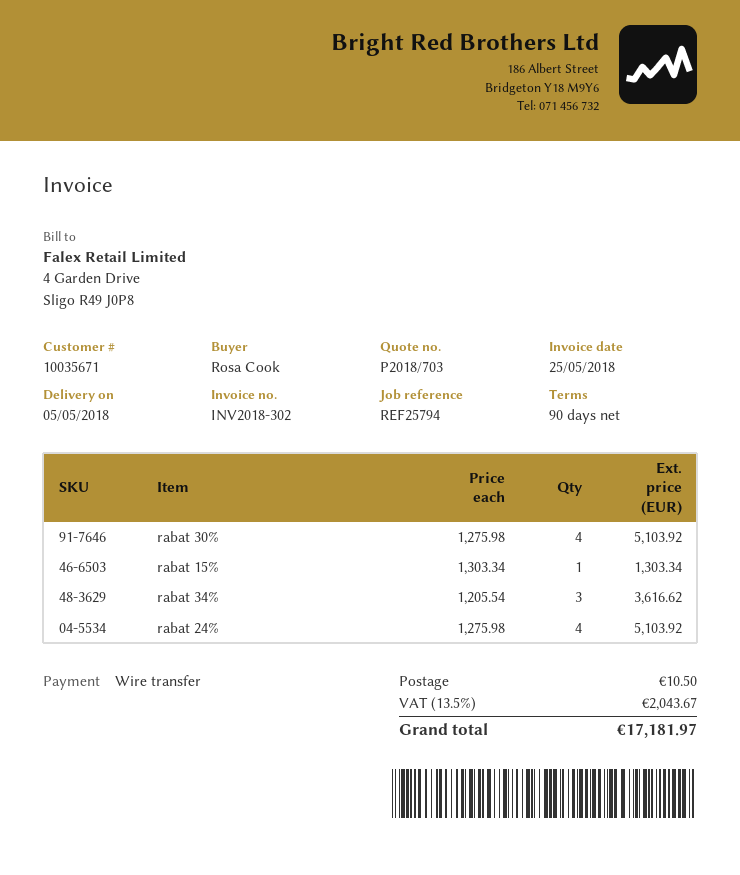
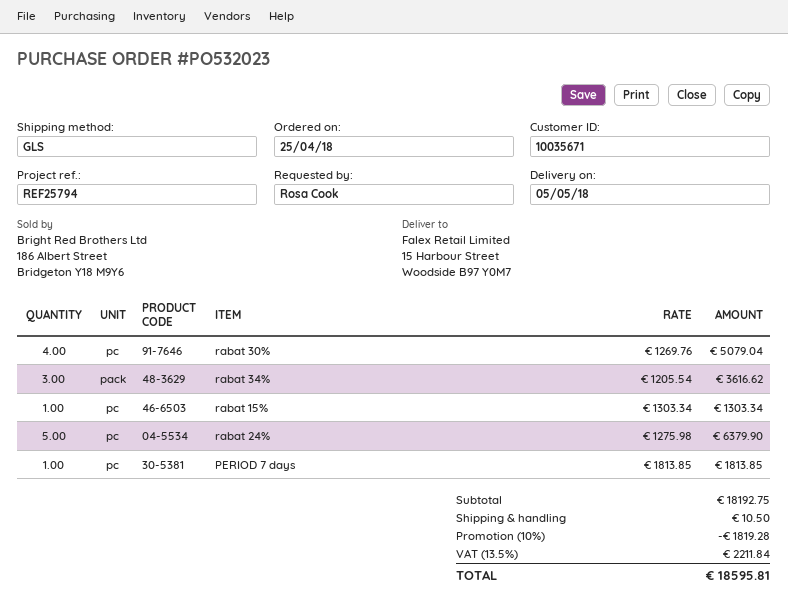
rabat 30%: 4 x 1275.98 = 5103.92 -> 4 x 1269.76 = 5079.04
rabat 24%: 4 x 1275.98 = 5103.92 -> 5 x 1275.98 = 6379.90
PERIOD 7 days: none -> 1 x 1813.85 = 1813.85
discount: none -> 10% = 1819.28
tax: 13.5% = 2043.67 -> 13.5% = 2211.84
total: 17181.97 -> 18595.81

